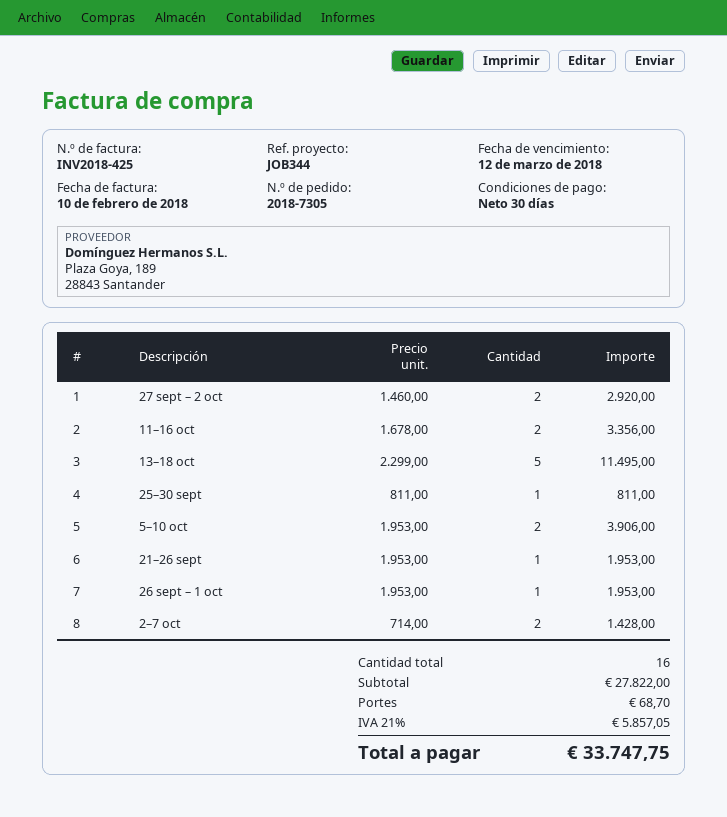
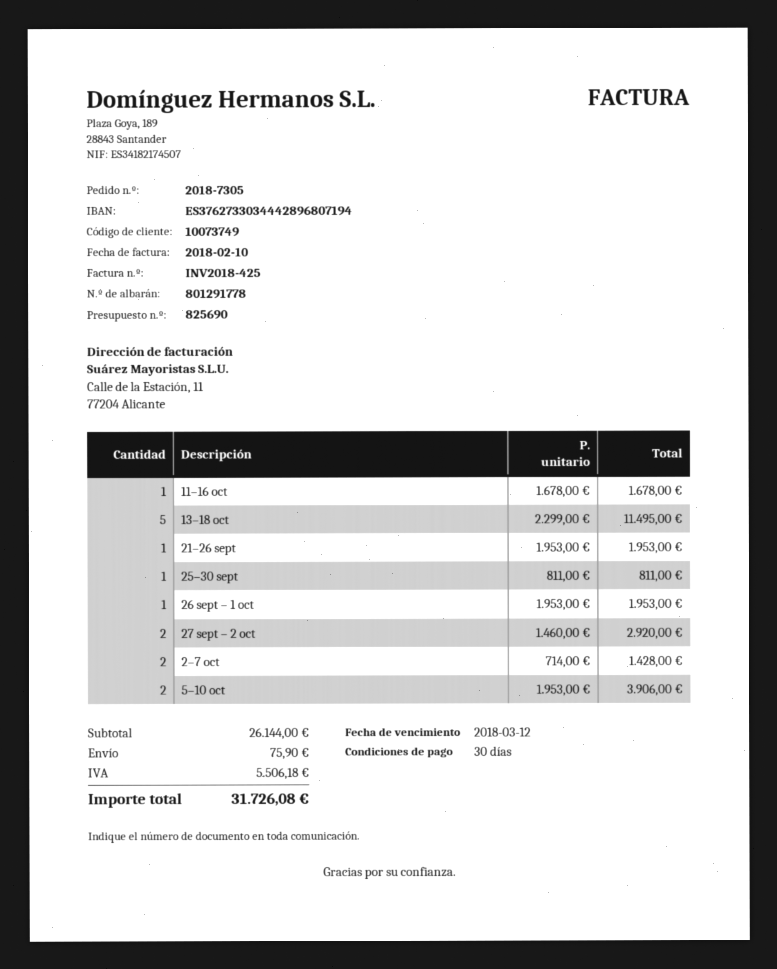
11–16 oct: 2 x 1678.00 = 3356.00 -> 1 x 1678.00 = 1678.00
subtotal: 27822.00 -> 26144.00
shipping: 68.70 -> 75.90
tax: 5857.05 -> 5506.18
total: 33747.75 -> 31726.08

